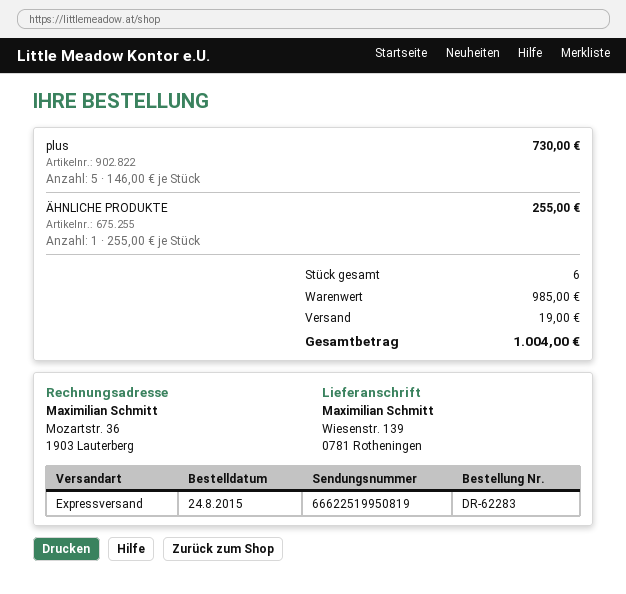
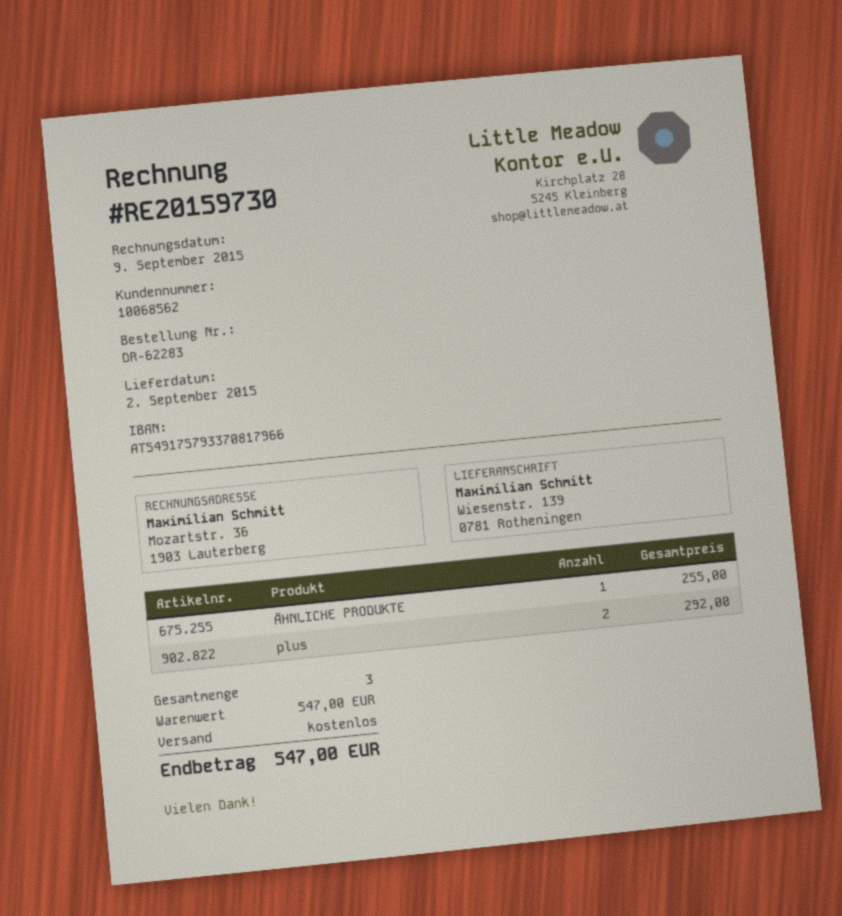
plus: 5 for 730.00 -> 2 for 292.00
total quantity: 6 -> 3
subtotal: 985.00 -> 547.00
shipping: 19.00 -> 0.00
total: 1004.00 -> 547.00

